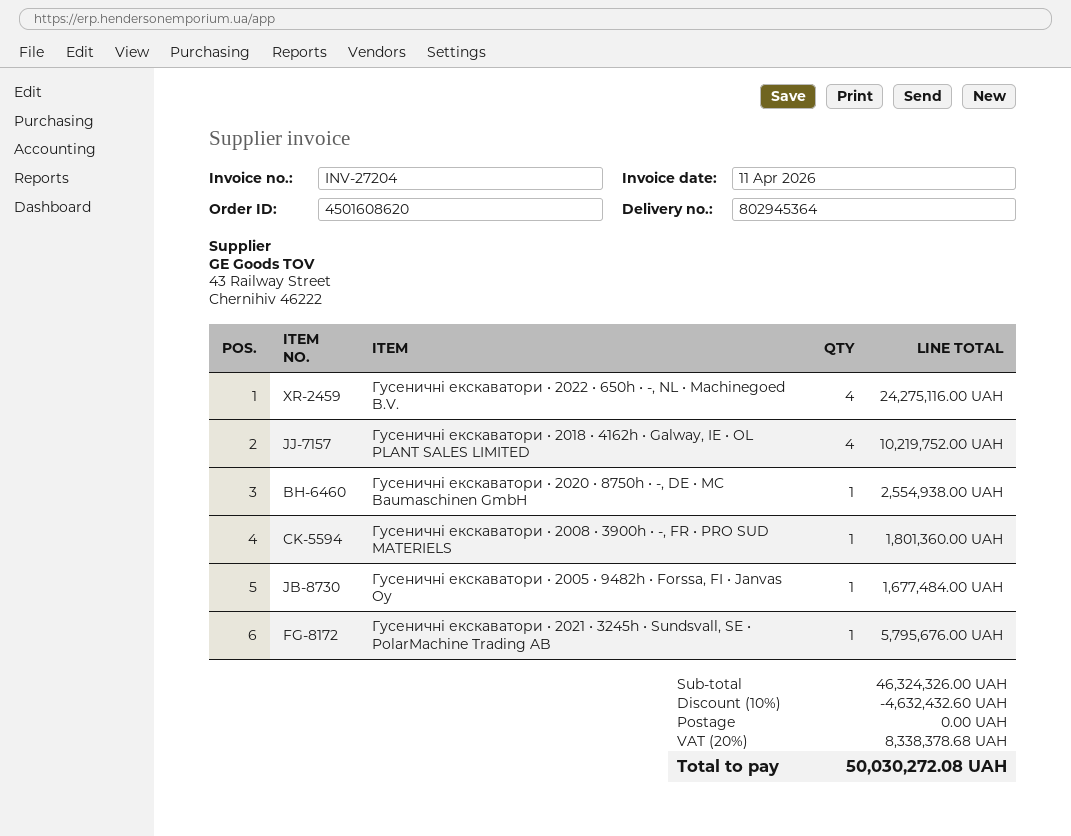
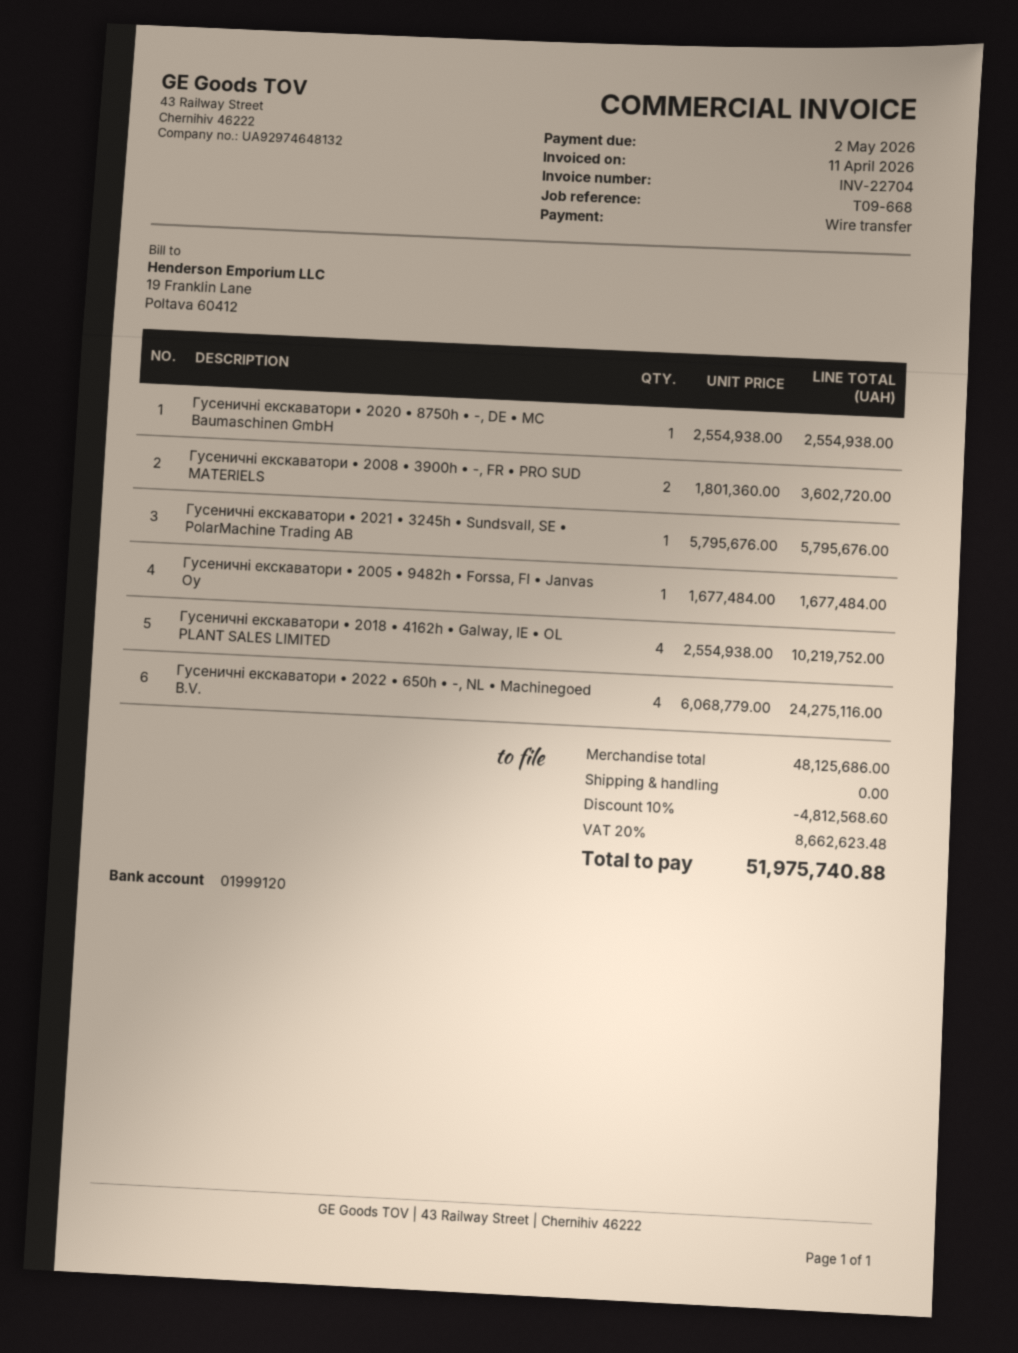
invoice number: INV-27204 -> INV-22704
Гусеничні екскаватори • 2008 • 3900h • -, FR • PRO SUD MATERIELS: 1 for 1801360.00 -> 2 for 3602720.00
subtotal: 46324326.00 -> 48125686.00
discount: 10% = 4632432.60 -> 10% = 4812568.60
tax: 20% = 8338378.68 -> 20% = 8662623.48
total: 50030272.08 -> 51975740.88

